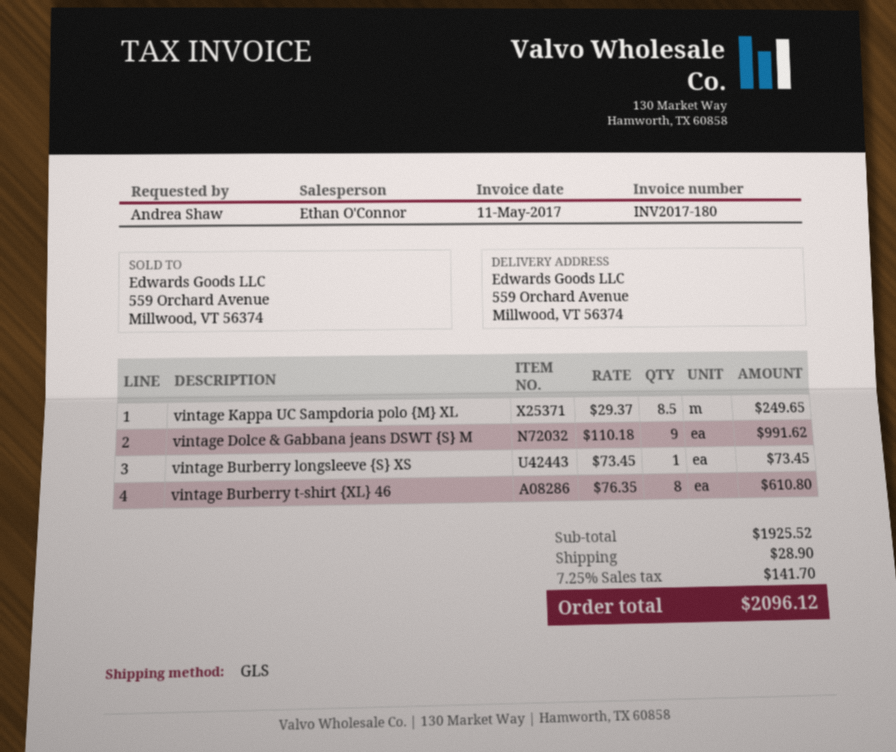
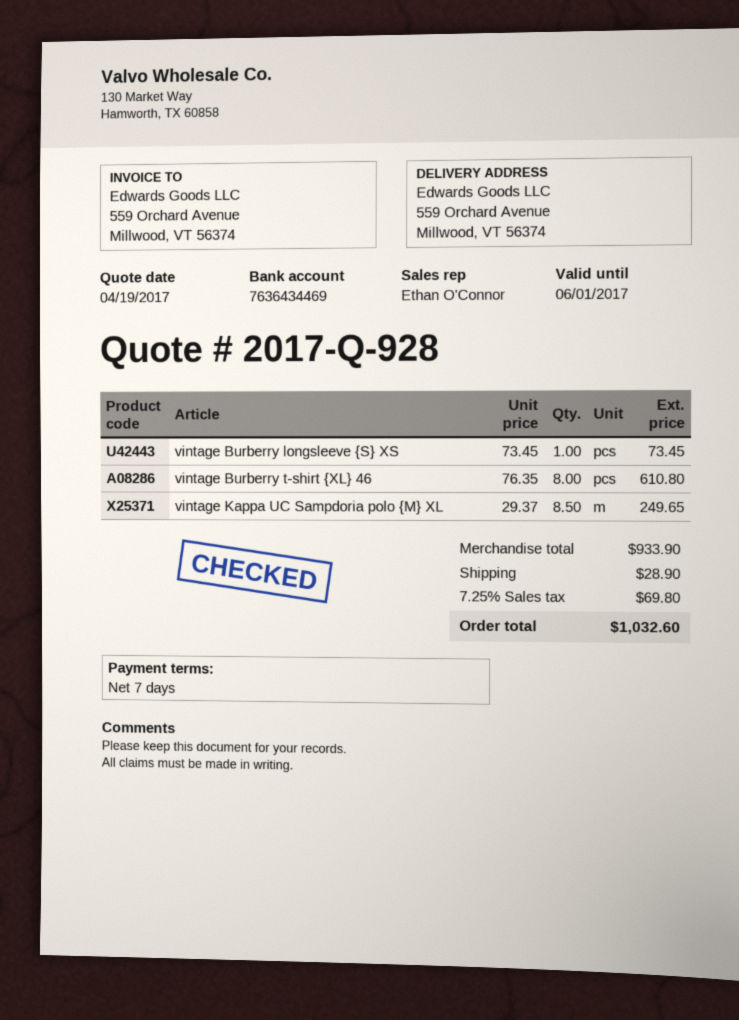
vintage Dolce & Gabbana jeans DSWT {S} M: 9 x 110.18 = 991.62 -> none
subtotal: 1925.52 -> 933.90
tax: 7.25% = 141.70 -> 7.25% = 69.80
total: 2096.12 -> 1032.60

